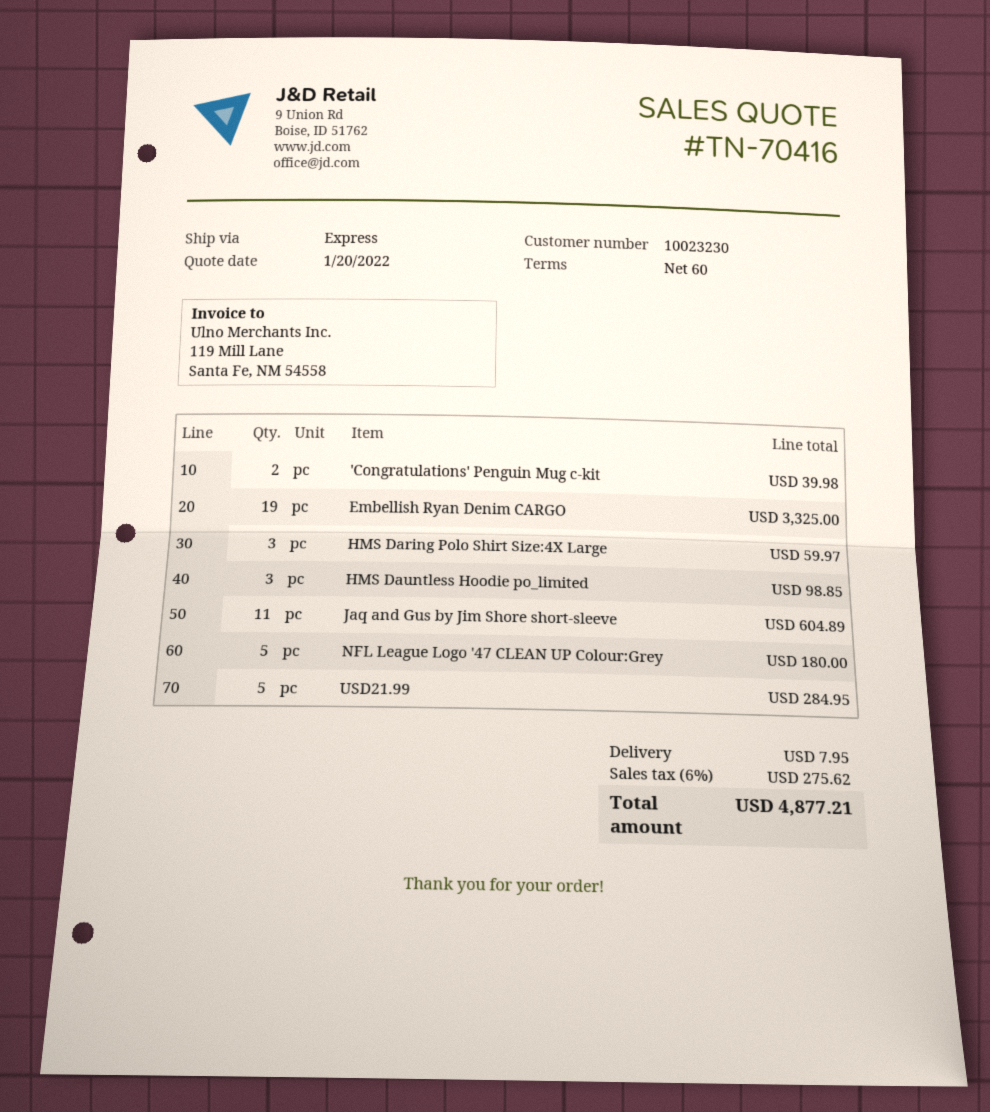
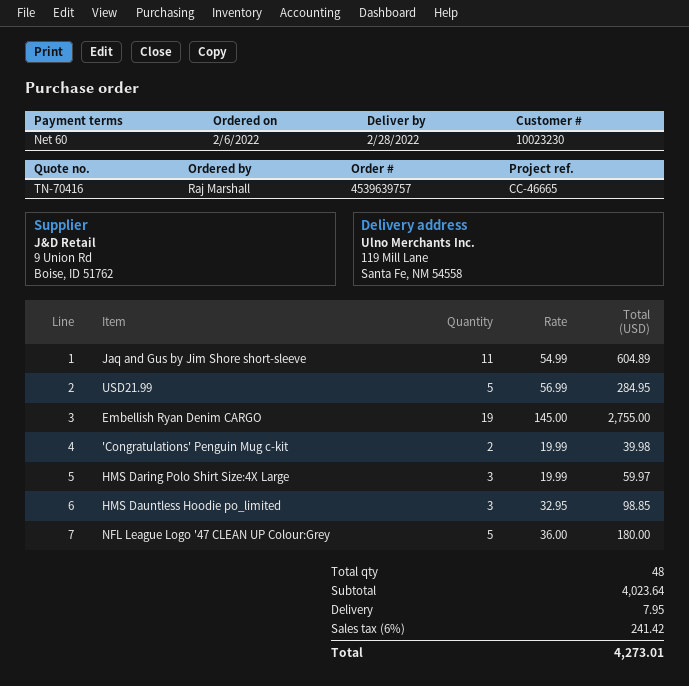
Embellish Ryan Denim CARGO: 19 for 3325.00 -> 19 for 2755.00
tax: 6% = 275.62 -> 6% = 241.42
total: 4877.21 -> 4273.01

